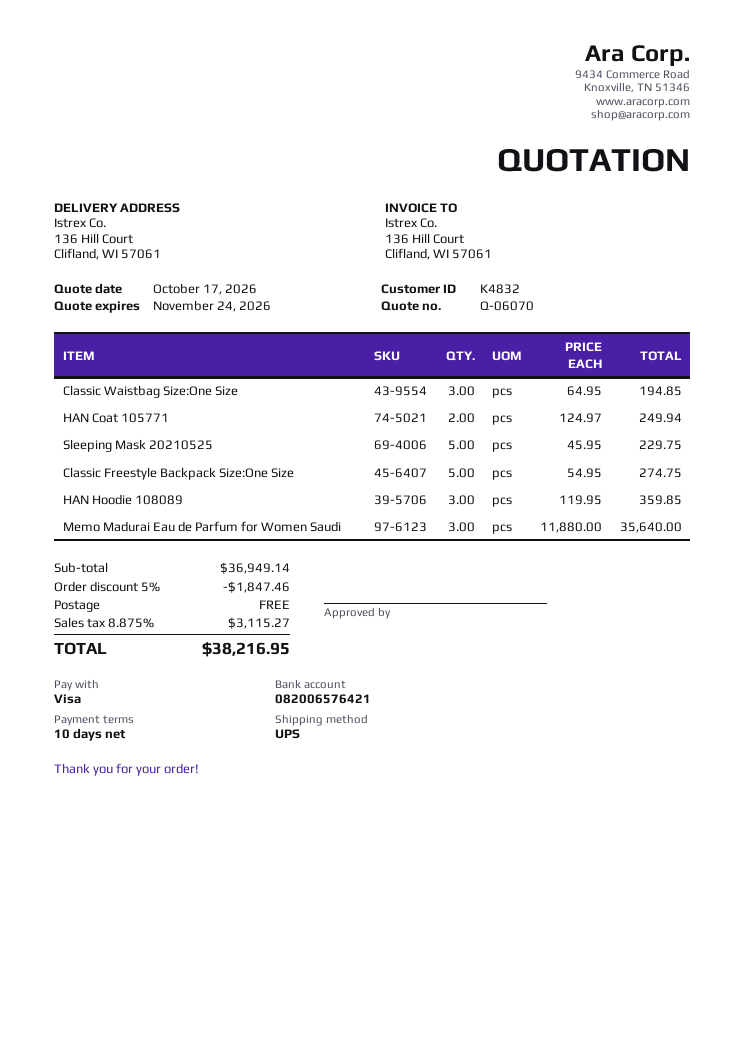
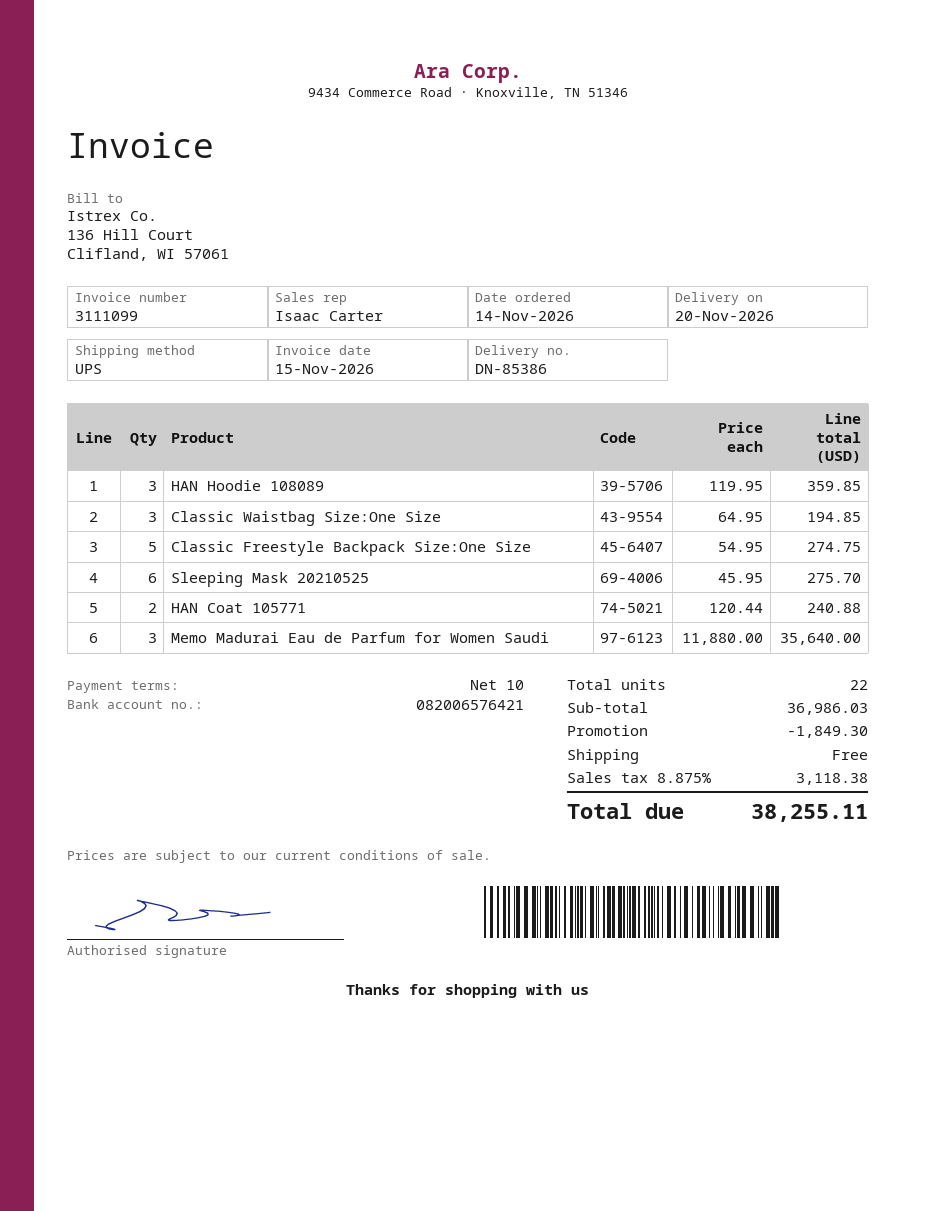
HAN Coat 105771: 2 x 124.97 = 249.94 -> 2 x 120.44 = 240.88
Sleeping Mask 20210525: 5 x 45.95 = 229.75 -> 6 x 45.95 = 275.70
subtotal: 36949.14 -> 36986.03
discount: 1847.46 -> 1849.30
tax: 8.875% = 3115.27 -> 8.875% = 3118.38
total: 38216.95 -> 38255.11

